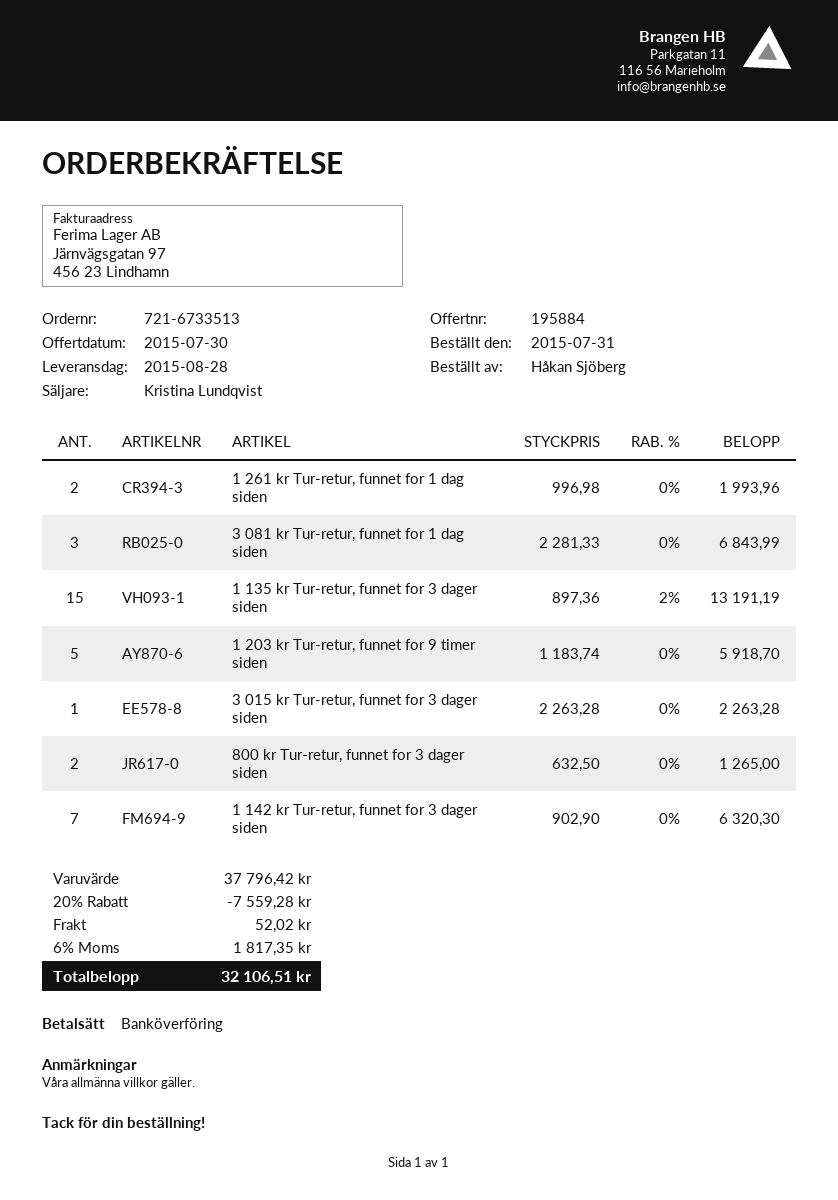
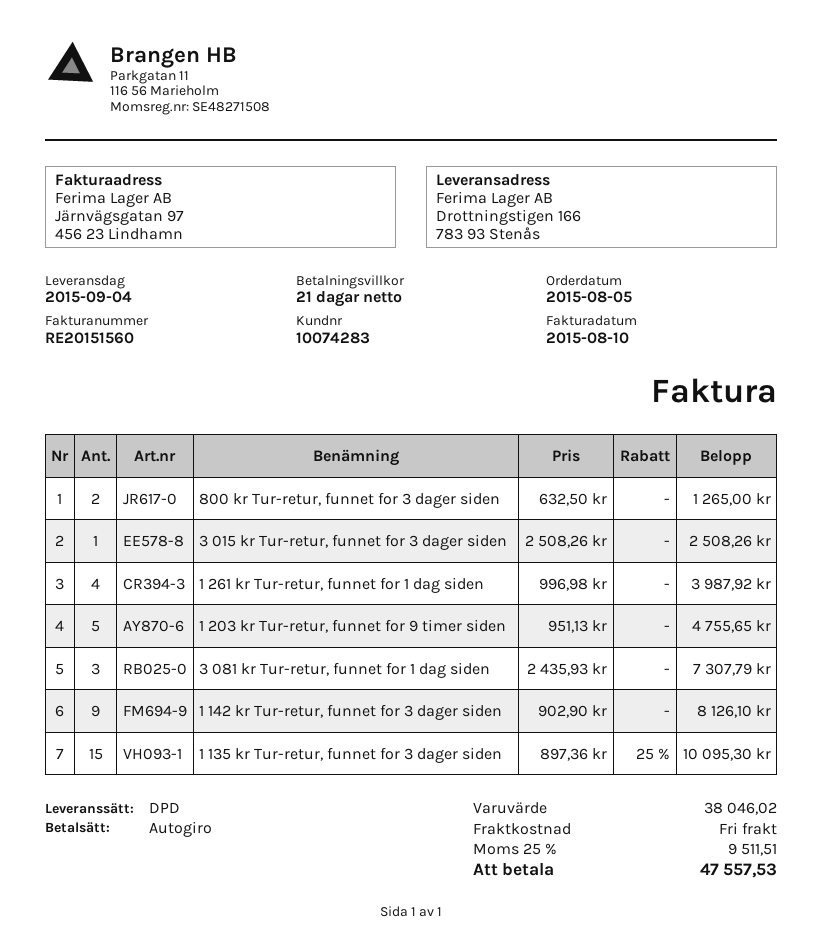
order date: 2015-07-31 -> 2015-08-05
delivery date: 2015-08-28 -> 2015-09-04
payment method: bank transfer -> direct debit
1 261 kr Tur-retur, funnet for 1 dag siden: 2 x 996.98 = 1993.96 -> 4 x 996.98 = 3987.92
3 081 kr Tur-retur, funnet for 1 dag siden: 3 x 2281.33 = 6843.99 -> 3 x 2435.93 = 7307.79
1 135 kr Tur-retur, funnet for 3 dager siden: 15 x 897.36 - 2% = 13191.19 -> 15 x 897.36 - 25% = 10095.30
1 203 kr Tur-retur, funnet for 9 timer siden: 5 x 1183.74 = 5918.70 -> 5 x 951.13 = 4755.65
3 015 kr Tur-retur, funnet for 3 dager siden: 1 x 2263.28 = 2263.28 -> 1 x 2508.26 = 2508.26
1 142 kr Tur-retur, funnet for 3 dager siden: 7 x 902.90 = 6320.30 -> 9 x 902.90 = 8126.10
subtotal: 37796.42 -> 38046.02
discount: 20% = 7559.28 -> none
shipping: 52.02 -> 0.00
tax: 6% = 1817.35 -> 25% = 9511.51
total: 32106.51 -> 47557.53

